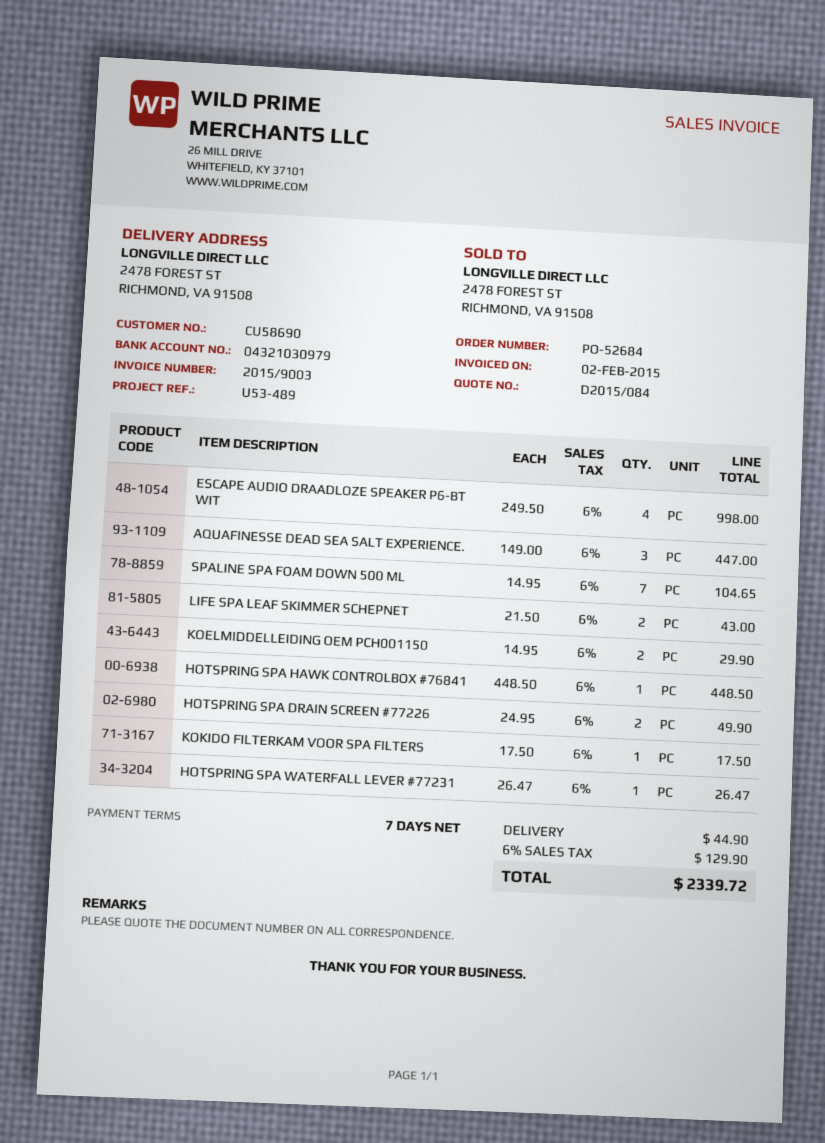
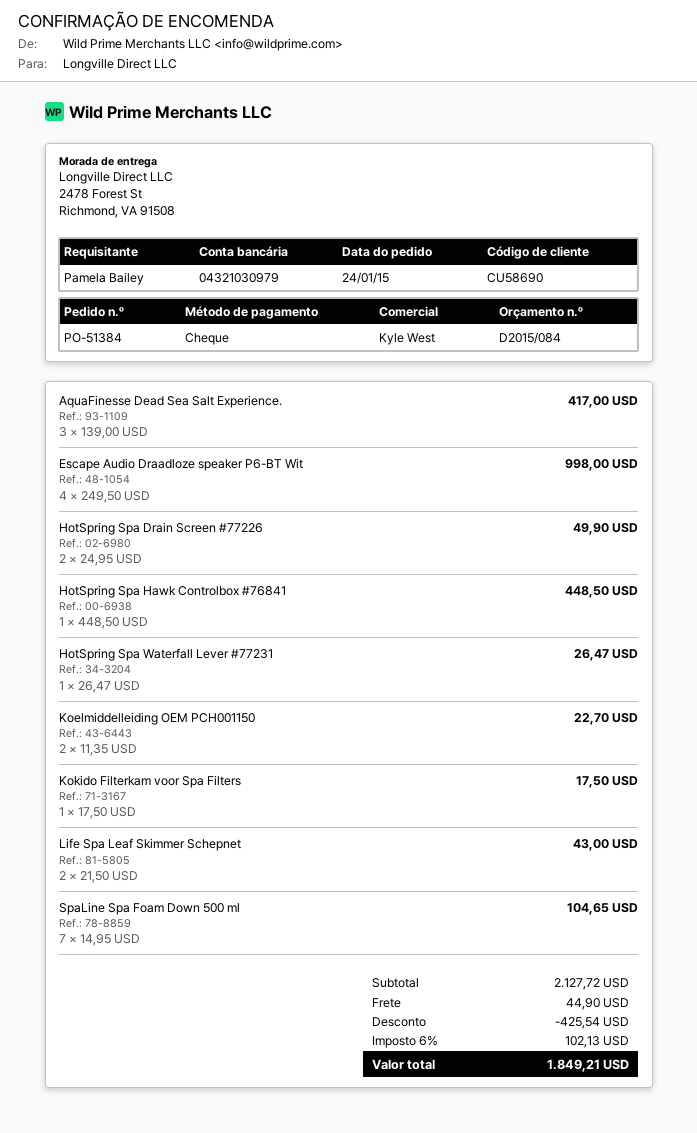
order number: PO-52684 -> PO-51384
AQUAFINESSE DEAD SEA SALT EXPERIENCE.: 3 x 149.00 = 447.00 -> 3 x 139.00 = 417.00
KOELMIDDELLEIDING OEM PCH001150: 2 x 14.95 = 29.90 -> 2 x 11.35 = 22.70
discount: none -> 425.54
tax: 6% = 129.90 -> 6% = 102.13
total: 2339.72 -> 1849.21

